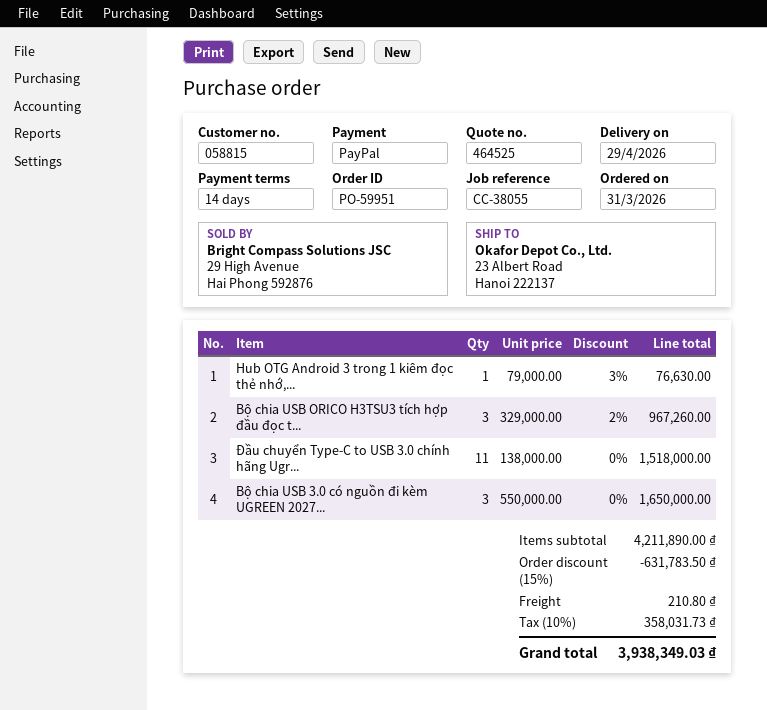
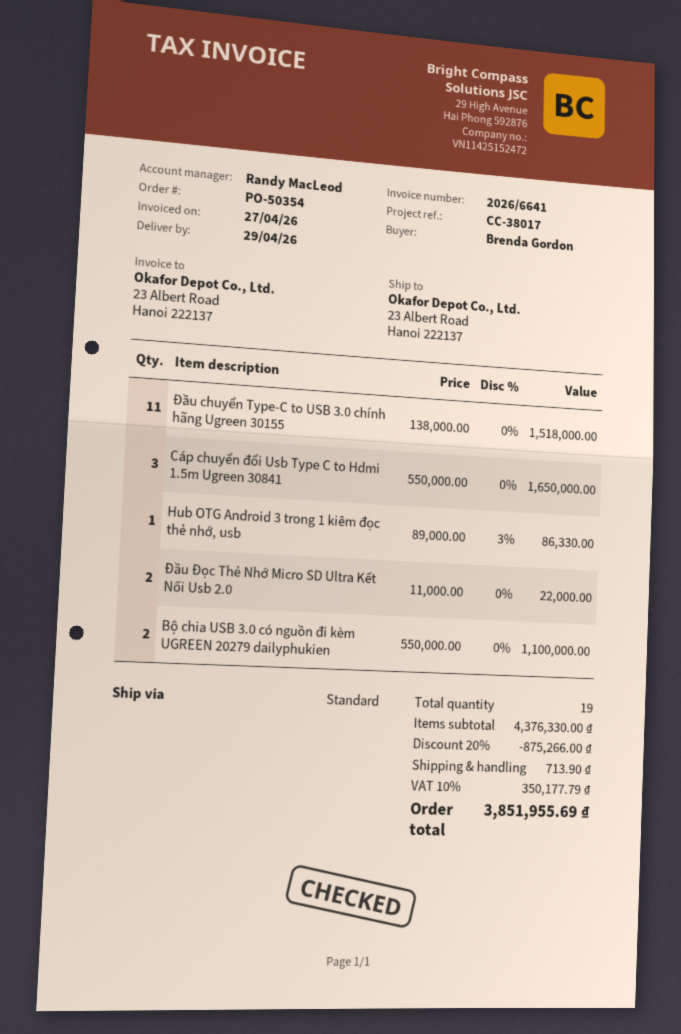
order number: PO-59951 -> PO-50354
reference: CC-38055 -> CC-38017
Hub OTG Android 3 trong 1 kiêm đọc thẻ nhớ,...: 1 x 79000.00 - 3% = 76630.00 -> 1 x 89000.00 - 3% = 86330.00
Bộ chia USB ORICO H3TSU3 tích hợp đầu đọc t...: 3 x 329000.00 - 2% = 967260.00 -> none
Bộ chia USB 3.0 có nguồn đi kèm UGREEN 2027...: 3 x 550000.00 = 1650000.00 -> 2 x 550000.00 = 1100000.00
Cáp chuyển đổi Usb Type C to Hdmi 1.5m Ugreen 30841: none -> 3 x 550000.00 = 1650000.00
Đầu Đọc Thẻ Nhớ Micro SD Ultra Kết Nối Usb 2.0: none -> 2 x 11000.00 = 22000.00
subtotal: 4211890.00 -> 4376330.00
discount: 15% = 631783.50 -> 20% = 875266.00
shipping: 210.80 -> 713.90
tax: 10% = 358031.73 -> 10% = 350177.79
total: 3938349.03 -> 3851955.69

